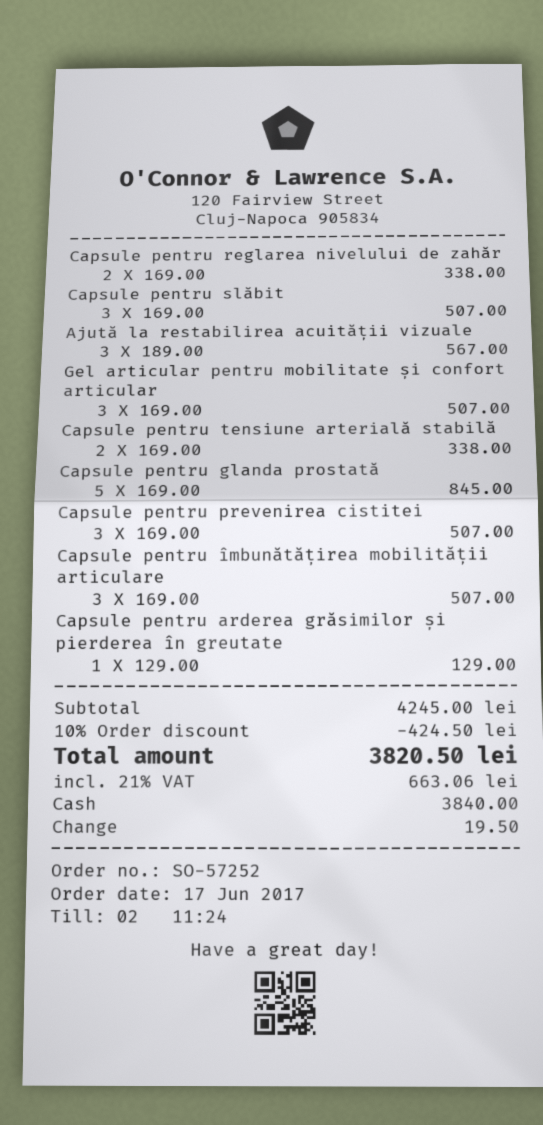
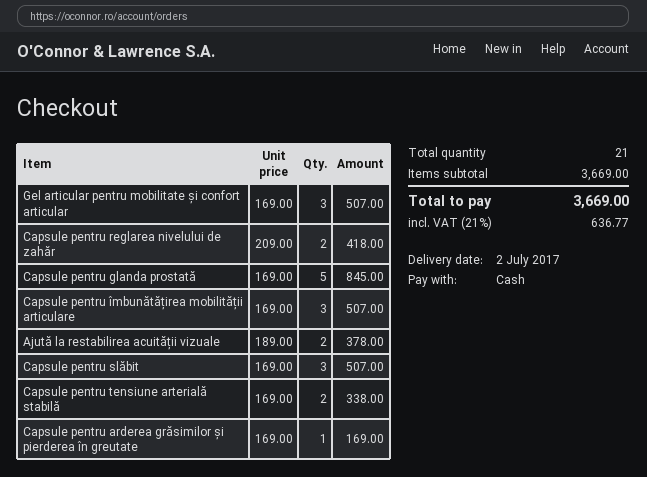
Capsule pentru reglarea nivelului de zahăr: 2 x 169.00 = 338.00 -> 2 x 209.00 = 418.00
Ajută la restabilirea acuității vizuale: 3 x 189.00 = 567.00 -> 2 x 189.00 = 378.00
Capsule pentru prevenirea cistitei: 3 x 169.00 = 507.00 -> none
Capsule pentru arderea grăsimilor și pierderea în greutate: 1 x 129.00 = 129.00 -> 1 x 169.00 = 169.00
subtotal: 4245.00 -> 3669.00
discount: 10% = 424.50 -> none
tax: 21% = 663.06 -> 21% = 636.77
total: 3820.50 -> 3669.00

